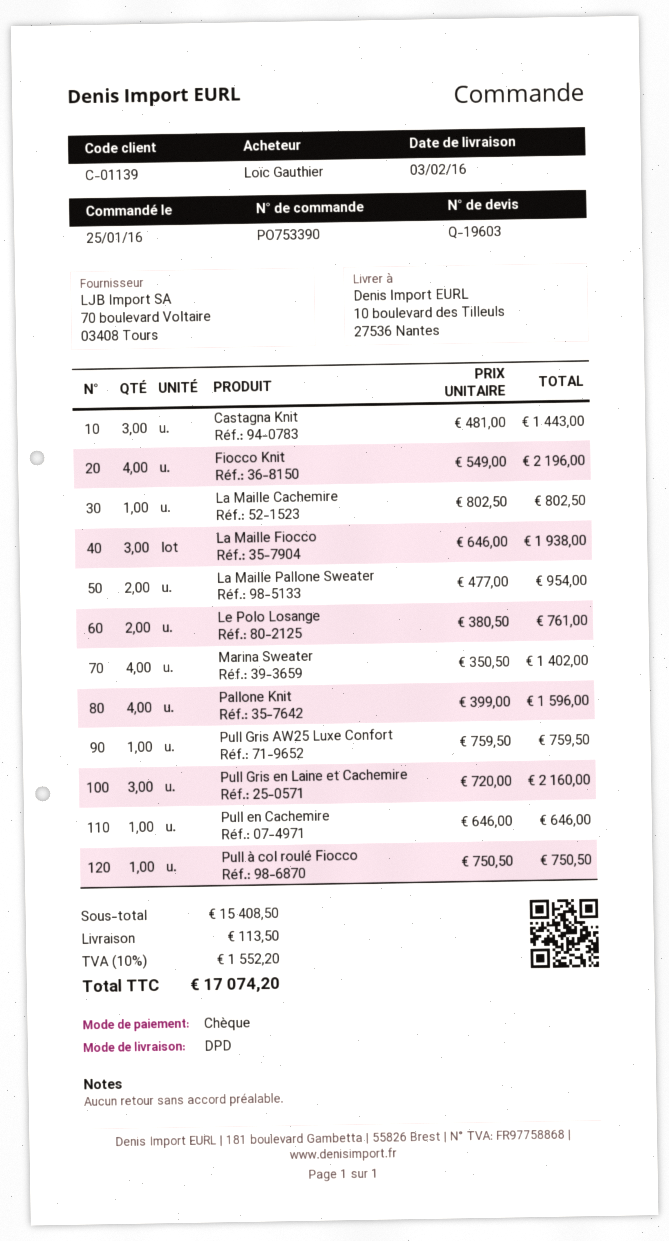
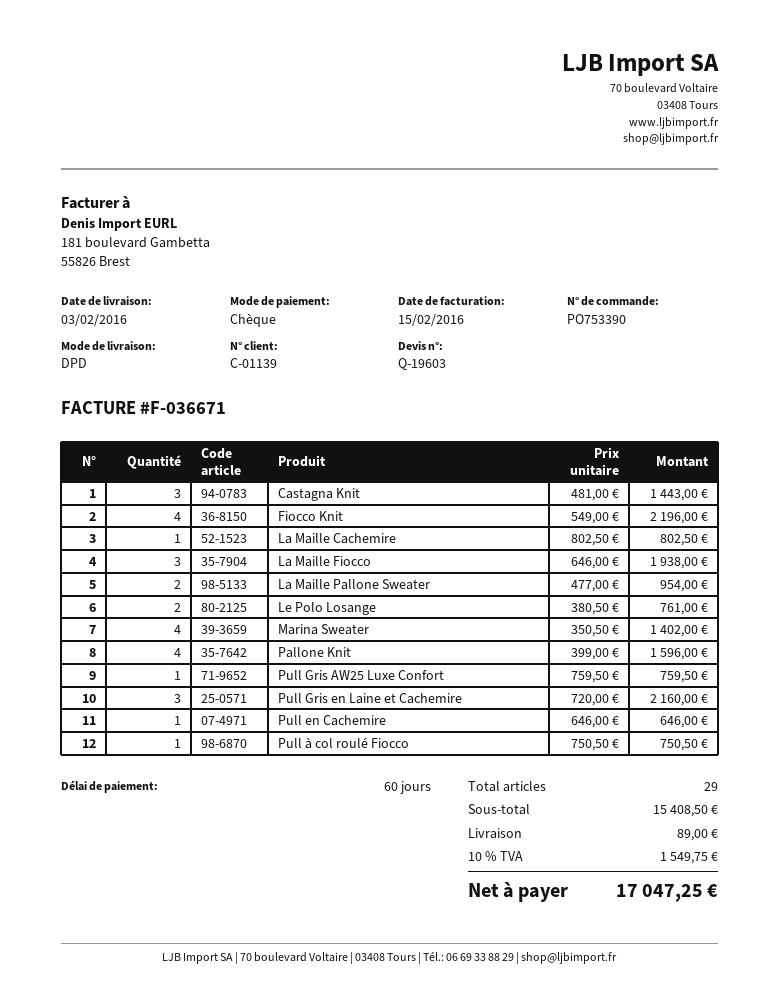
shipping: 113.50 -> 89.00
tax: 10% = 1552.20 -> 10% = 1549.75
total: 17074.20 -> 17047.25

